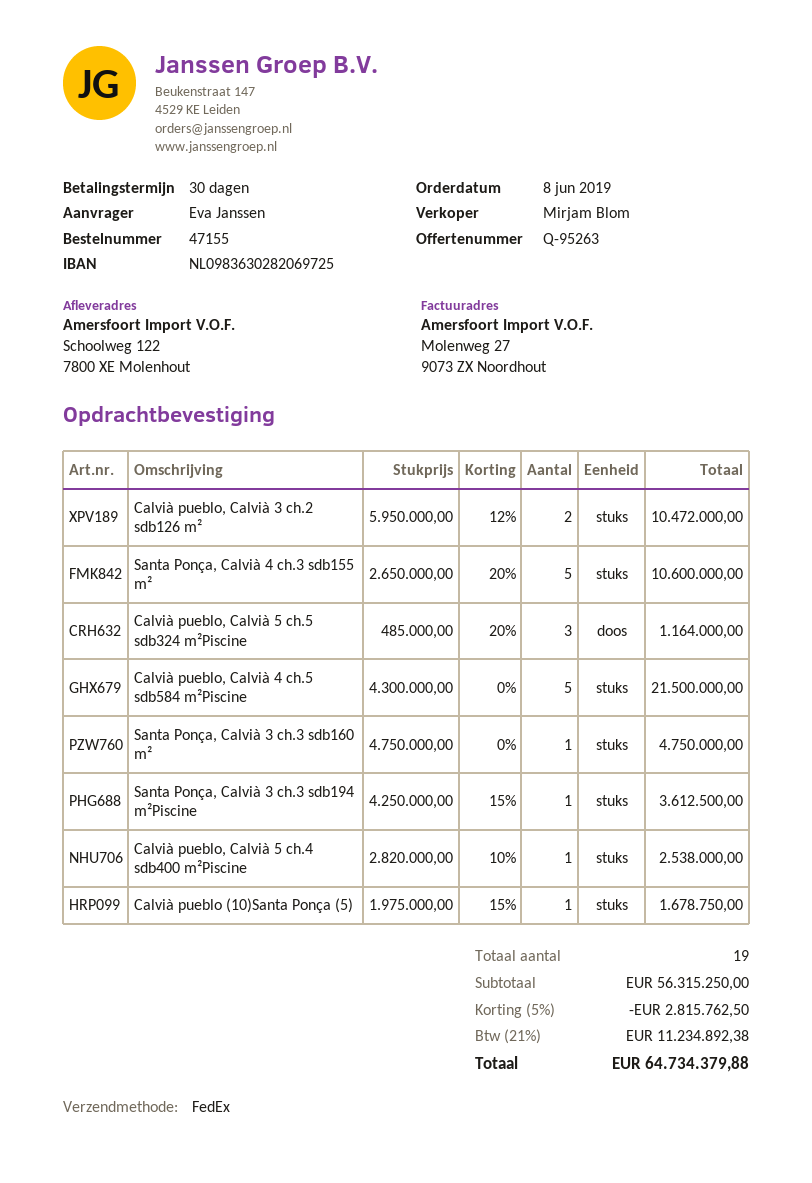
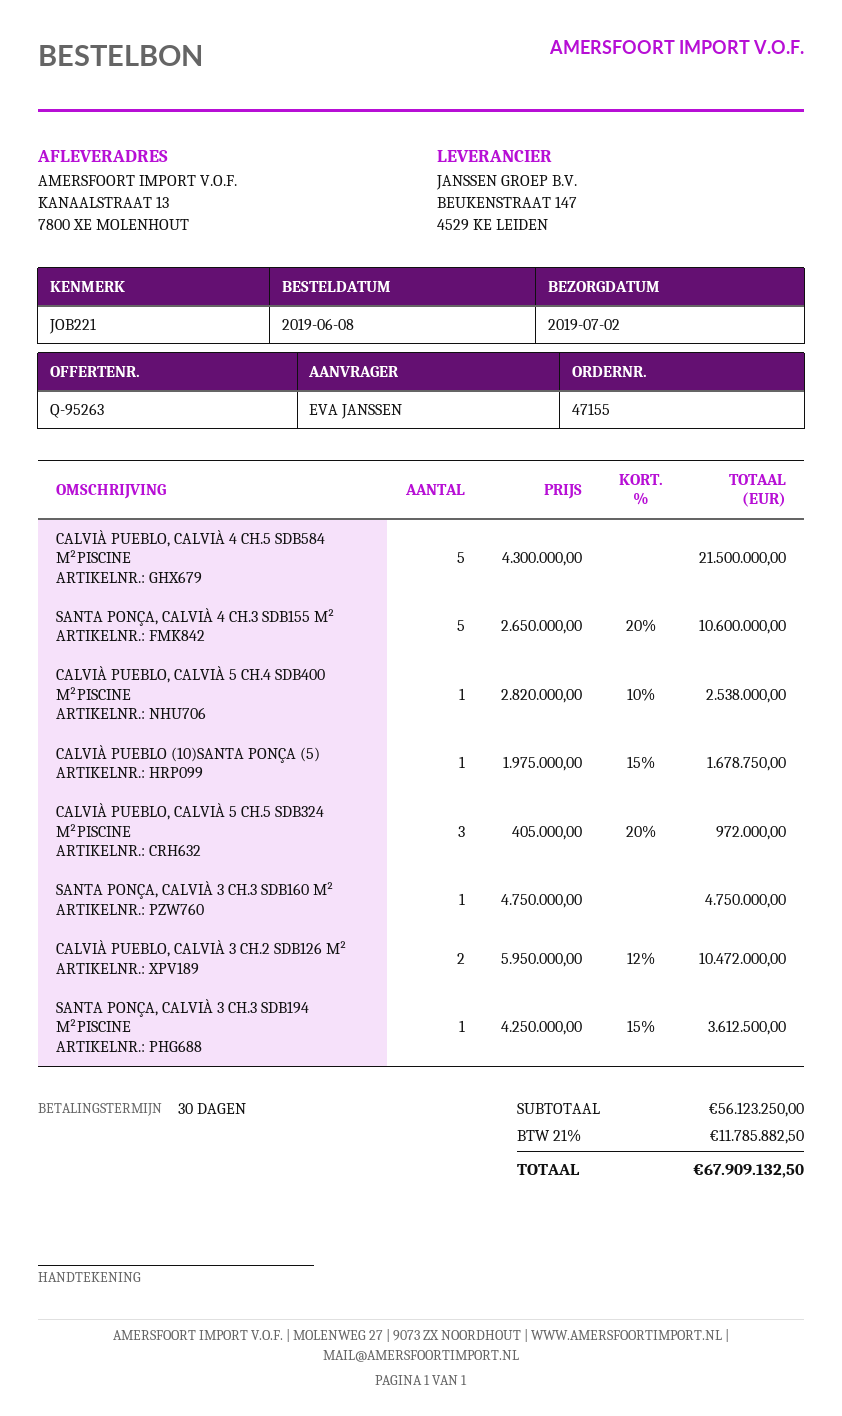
ship to: Schoolweg 122, 7800 XE Molenhout -> KANAALSTRAAT 13, 7800 XE MOLENHOUT
Calvià pueblo, Calvià 5 ch.5 sdb324 m²Piscine: 3 x 485000.00 - 20% = 1164000.00 -> 3 x 405000.00 - 20% = 972000.00
subtotal: 56315250.00 -> 56123250.00
discount: 5% = 2815762.50 -> none
tax: 21% = 11234892.38 -> 21% = 11785882.50
total: 64734379.88 -> 67909132.50

